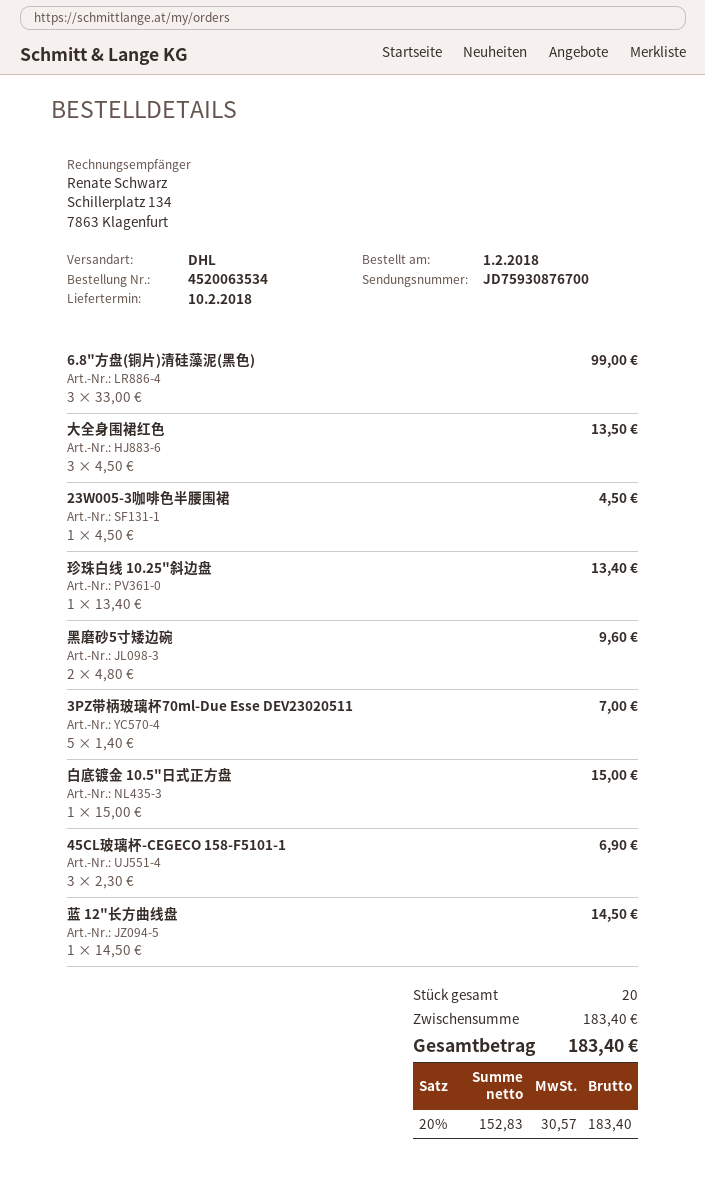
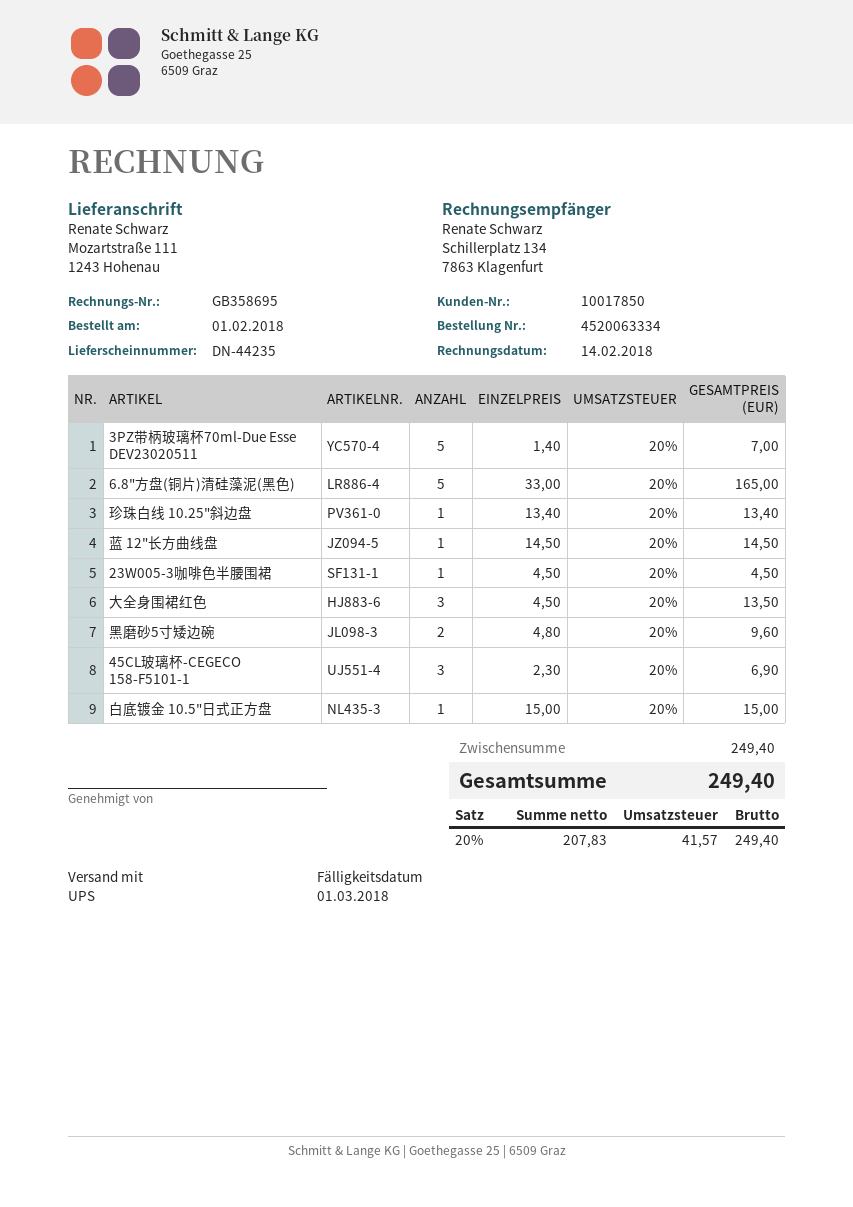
order number: 4520063534 -> 4520063334
shipping method: DHL -> UPS
6.8"方盘(铜片)清硅藻泥(黑色): 3 x 33.00 = 99.00 -> 5 x 33.00 = 165.00
subtotal: 183.40 -> 249.40
net: 152.83 -> 207.83
tax: 20% = 30.57 -> 20% = 41.57
total: 183.40 -> 249.40

